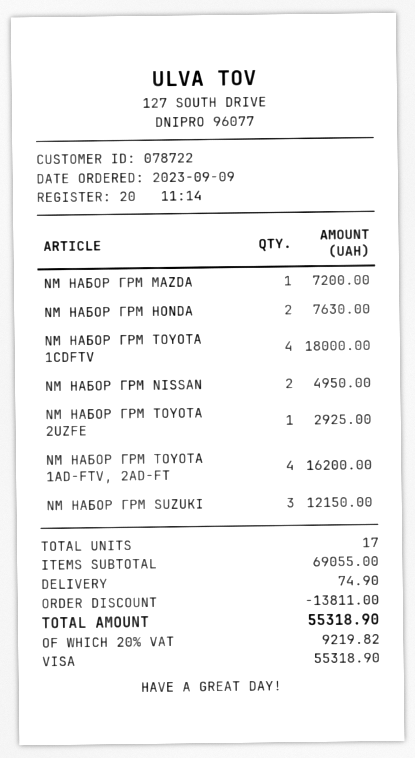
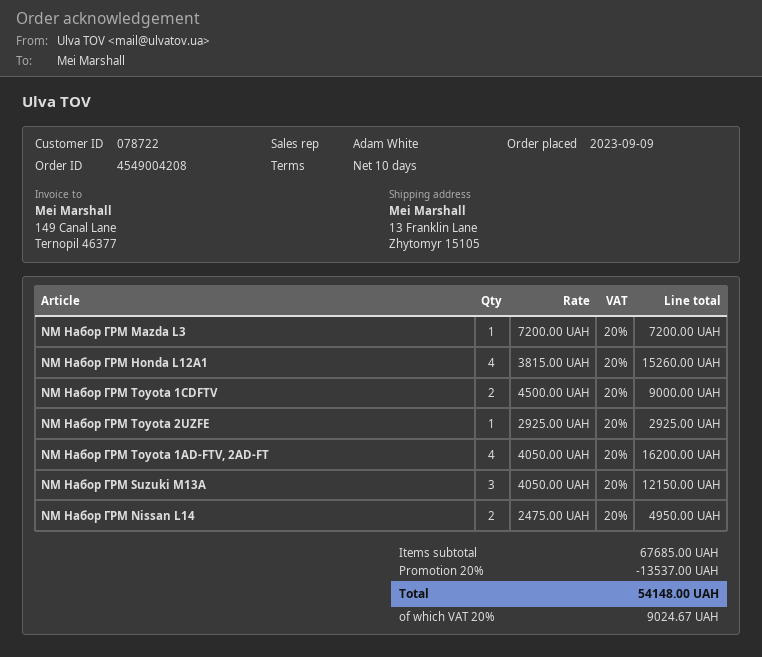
NM НАБОР ГРМ HONDA: 2 for 7630.00 -> 4 for 15260.00
NM НАБОР ГРМ TOYOTA 1CDFTV: 4 for 18000.00 -> 2 for 9000.00
subtotal: 69055.00 -> 67685.00
discount: 13811.00 -> 13537.00
shipping: 74.90 -> none
tax: 20% = 9219.82 -> 20% = 9024.67
total: 55318.90 -> 54148.00

